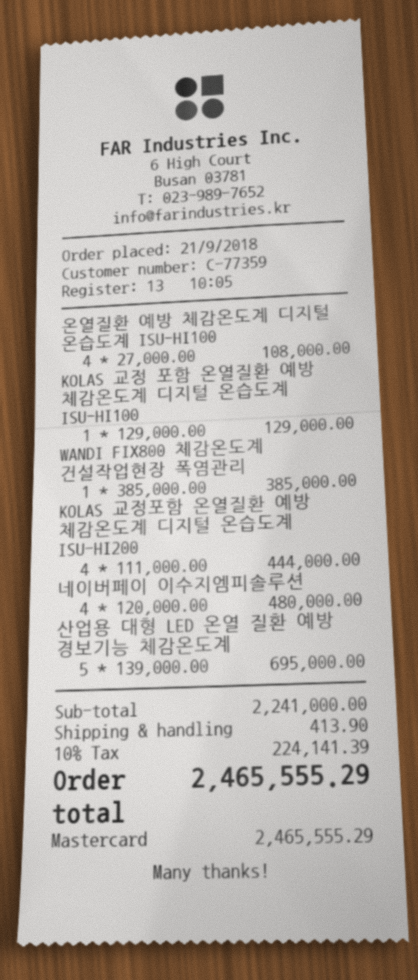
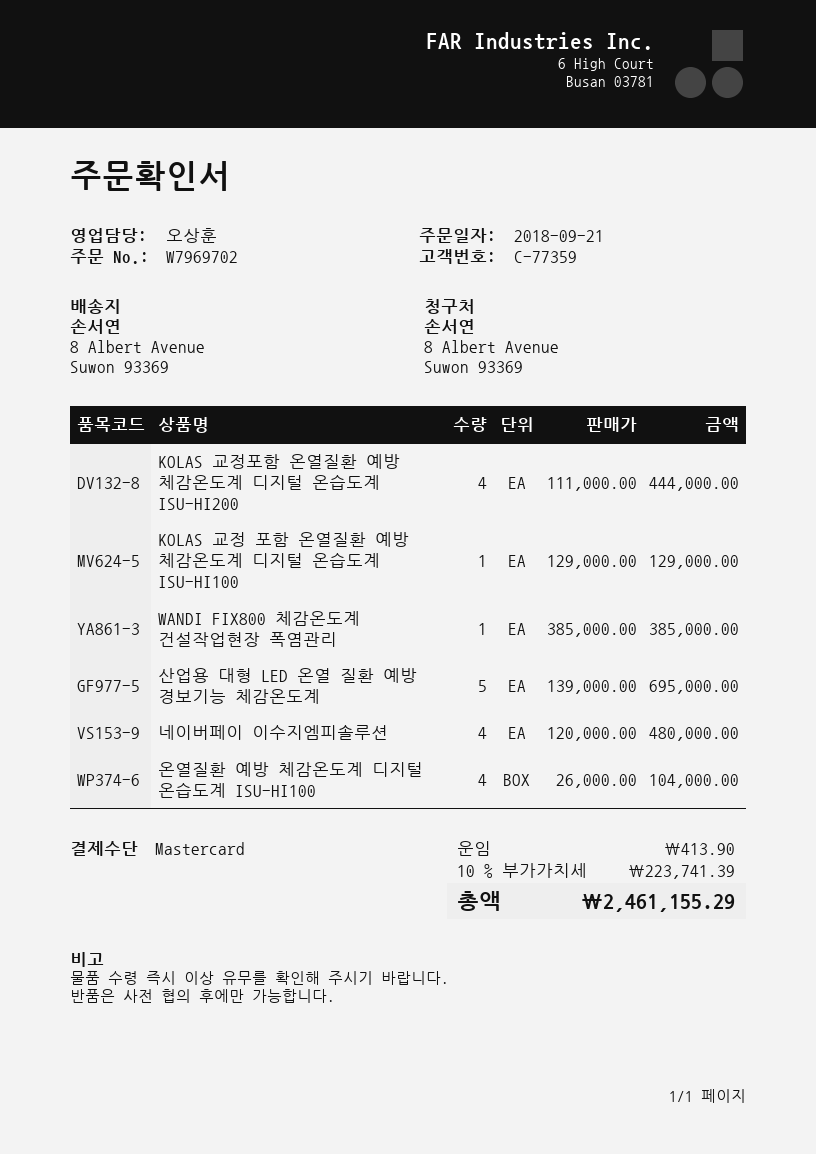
온열질환 예방 체감온도계 디지털 온습도계 ISU-HI100: 4 x 27000.00 = 108000.00 -> 4 x 26000.00 = 104000.00
tax: 10% = 224141.39 -> 10% = 223741.39
total: 2465555.29 -> 2461155.29

